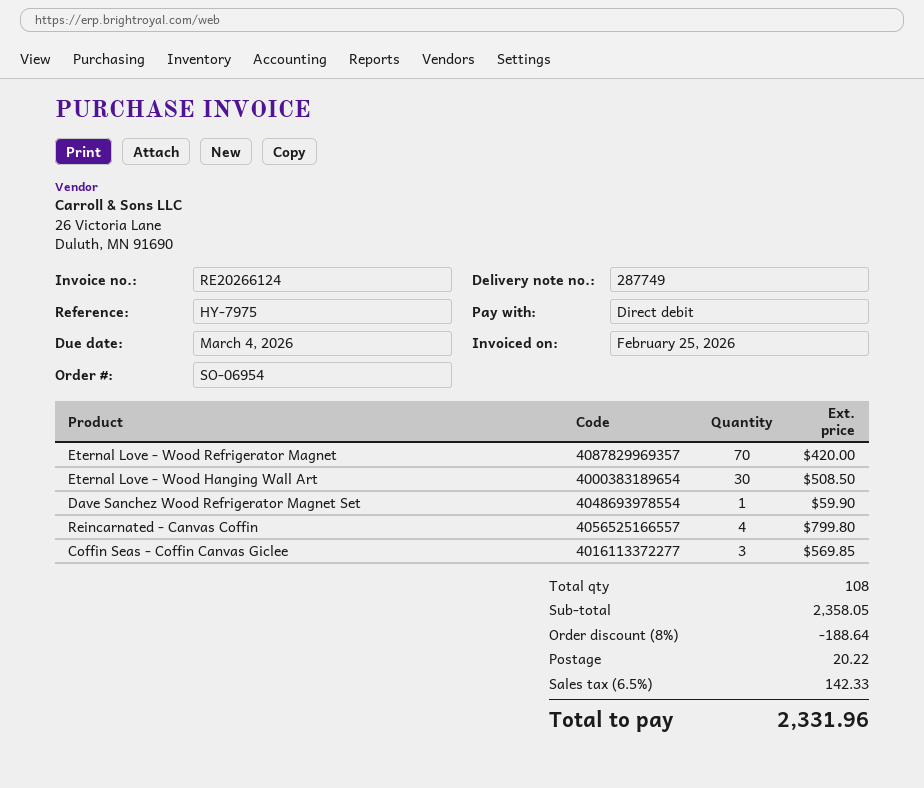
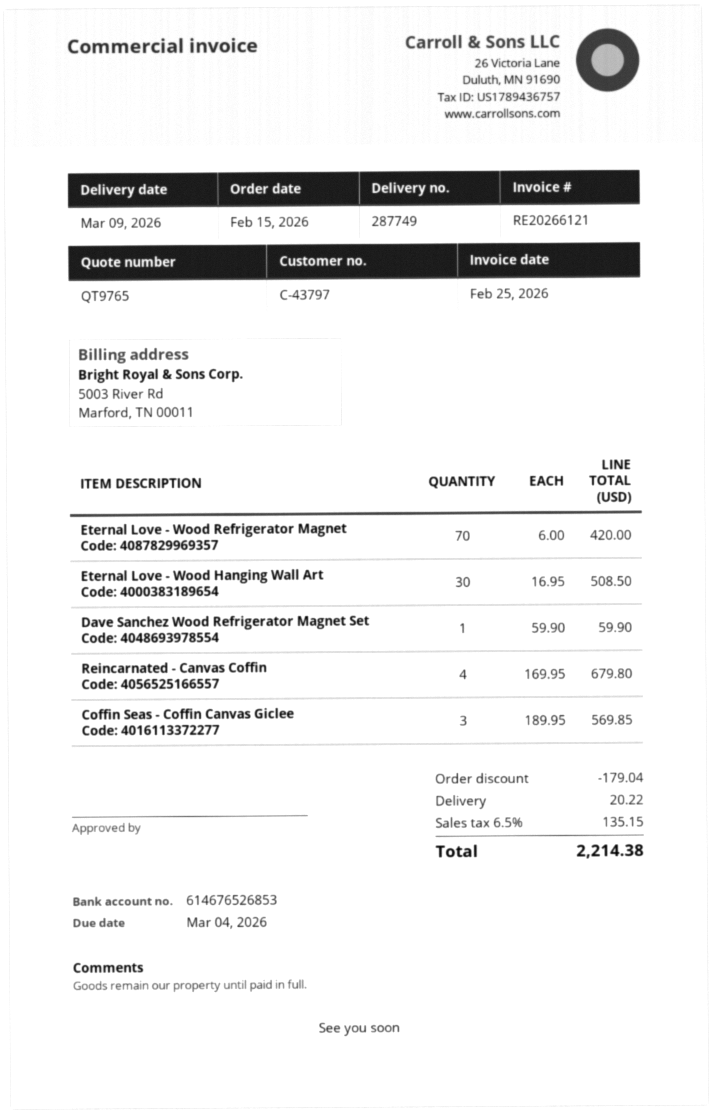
invoice number: RE20266124 -> RE20266121
Reincarnated - Canvas Coffin: 4 for 799.80 -> 4 for 679.80
discount: 188.64 -> 179.04
tax: 6.5% = 142.33 -> 6.5% = 135.15
total: 2331.96 -> 2214.38

